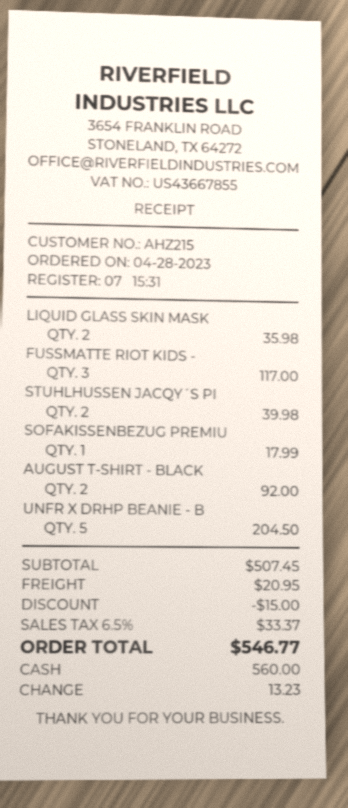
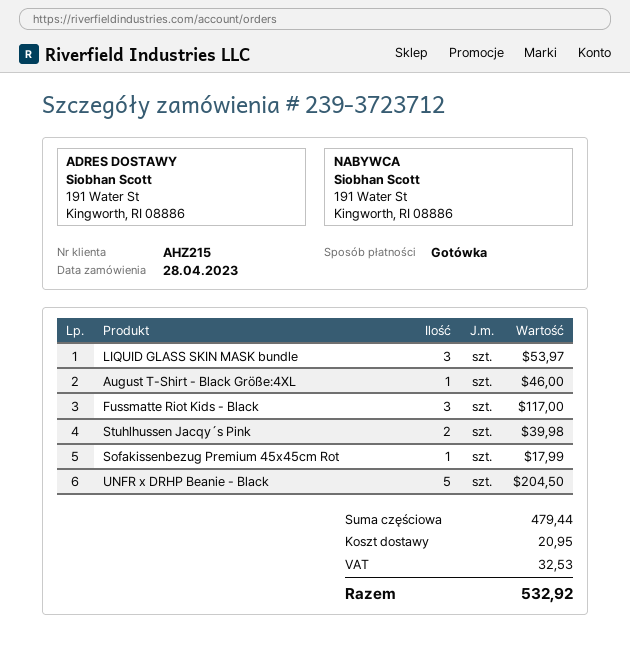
LIQUID GLASS SKIN MASK: 2 for 35.98 -> 3 for 53.97
AUGUST T-SHIRT - BLACK: 2 for 92.00 -> 1 for 46.00
subtotal: 507.45 -> 479.44
discount: 15.00 -> none
tax: 33.37 -> 32.53
total: 546.77 -> 532.92

